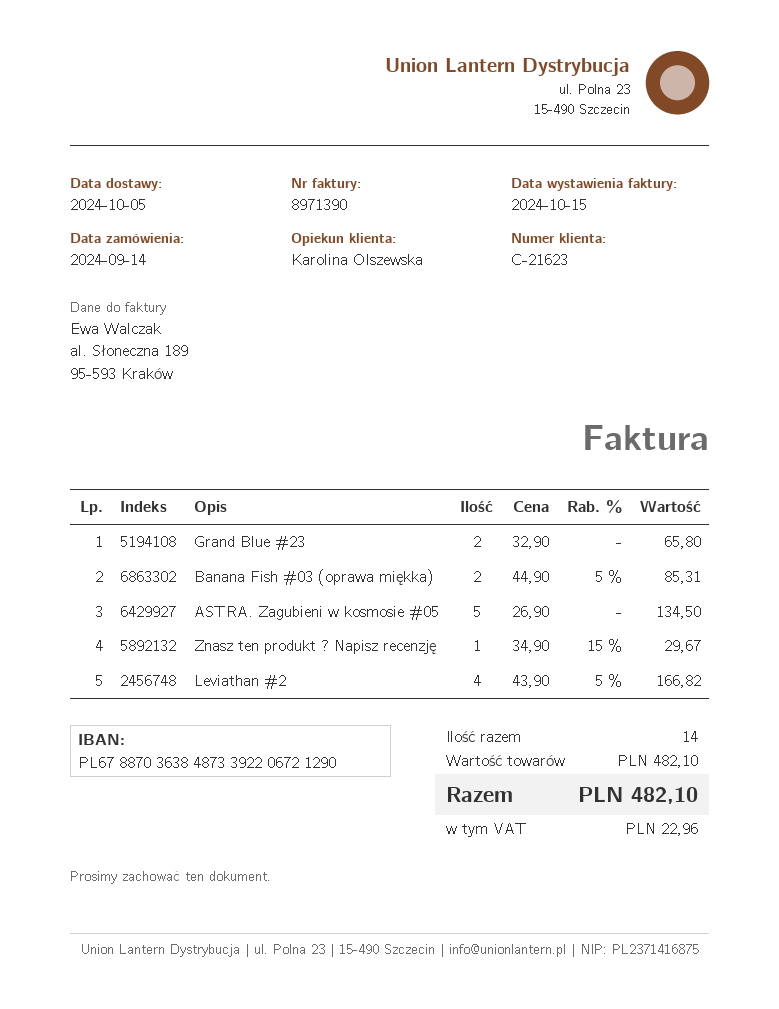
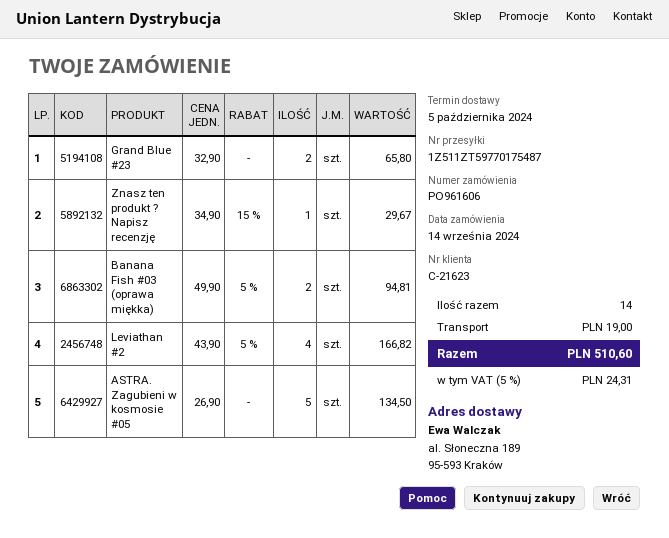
Banana Fish #03 (oprawa miękka): 2 x 44.90 - 5% = 85.31 -> 2 x 49.90 - 5% = 94.81
shipping: none -> 19.00
tax: 22.96 -> 24.31
total: 482.10 -> 510.60

